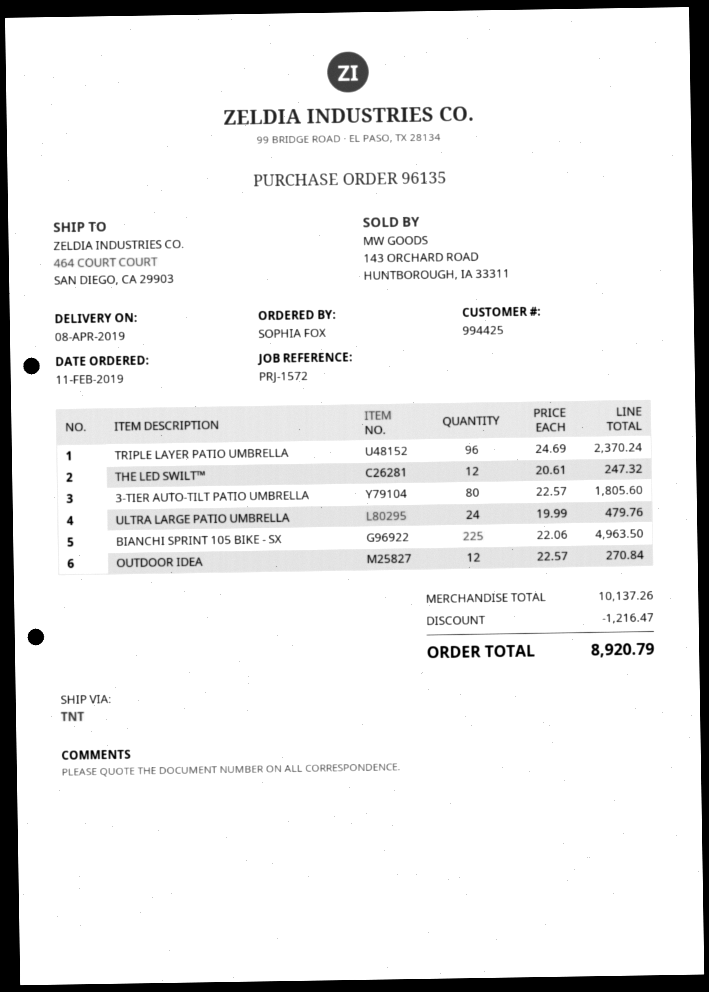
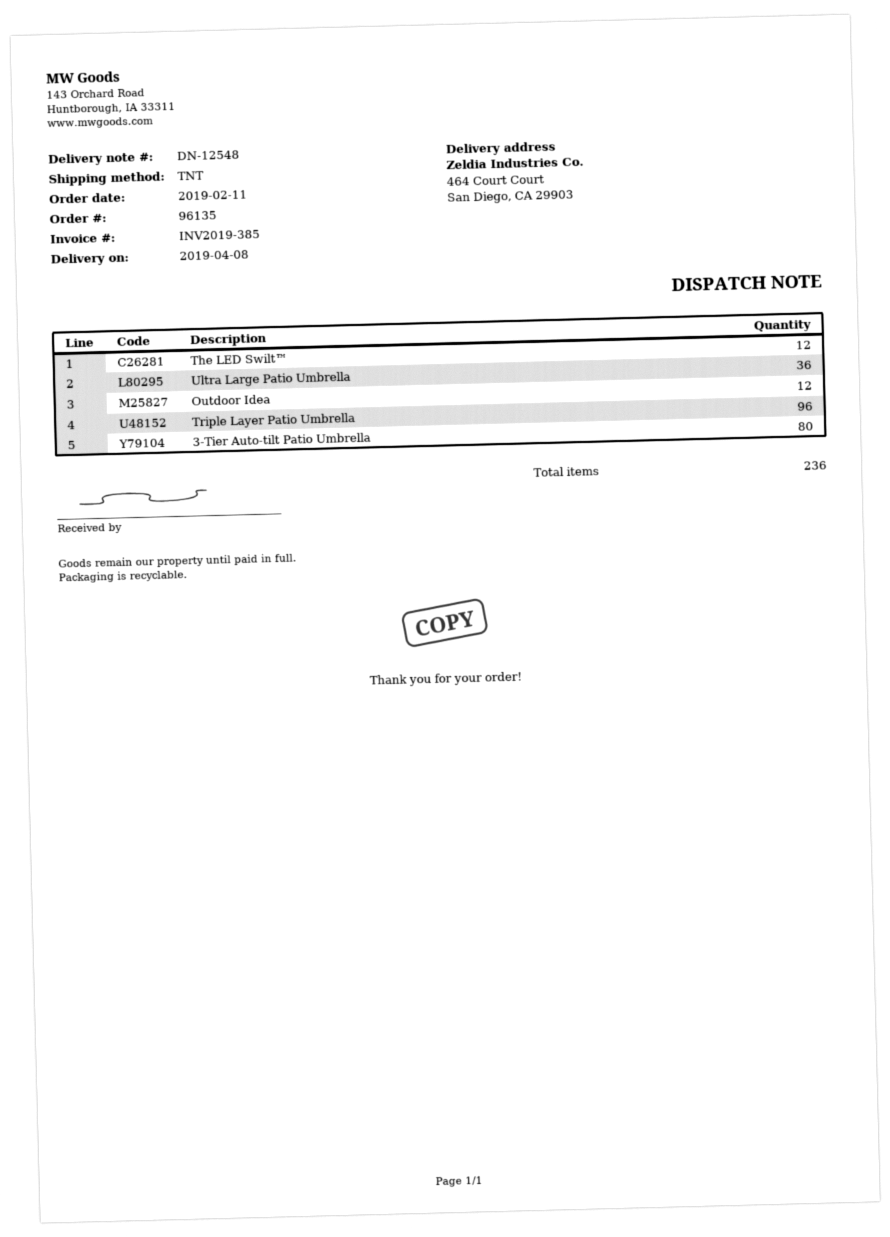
ULTRA LARGE PATIO UMBRELLA: 24 -> 36
BIANCHI SPRINT 105 BIKE - SX: 225 -> none

